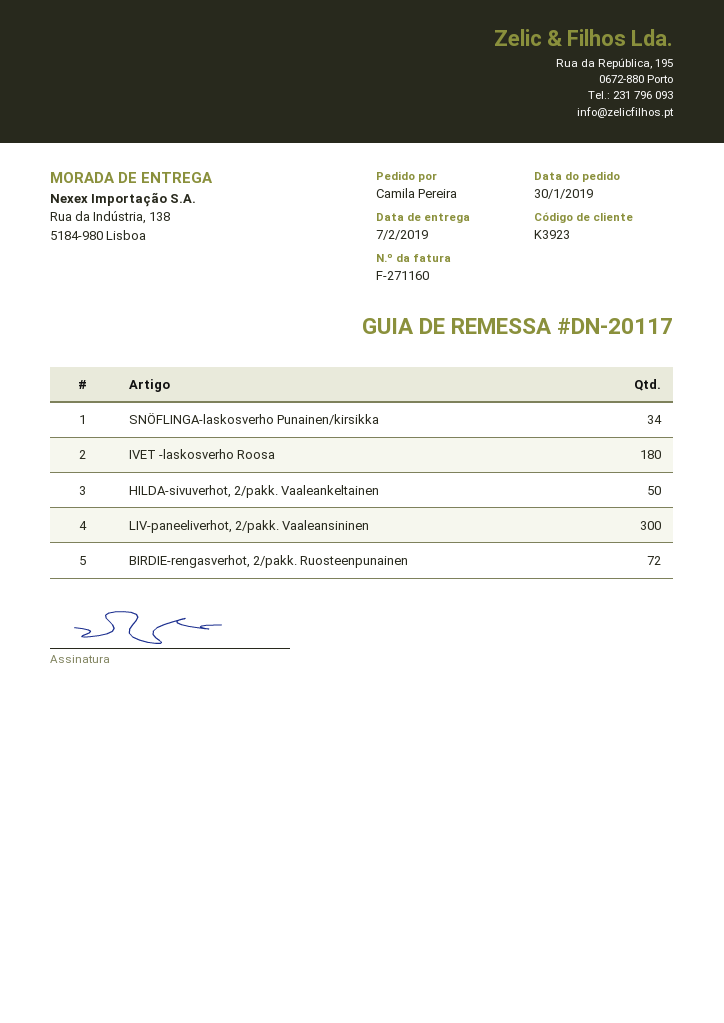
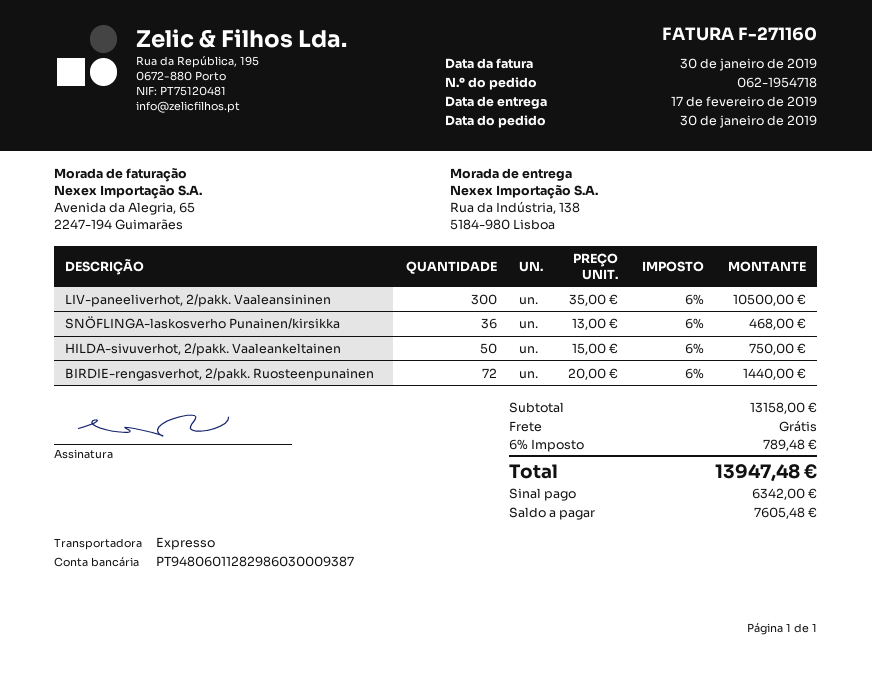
delivery date: 2019-02-07 -> 2019-02-17
SNÖFLINGA-laskosverho Punainen/kirsikka: 34 -> 36
IVET -laskosverho Roosa: 180 -> none

